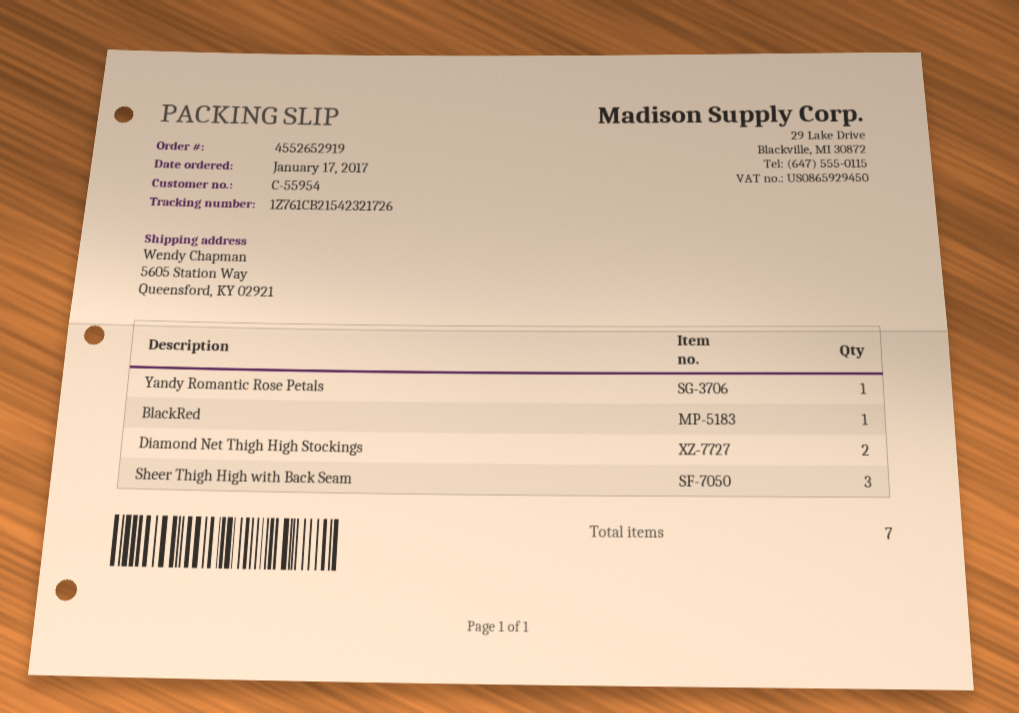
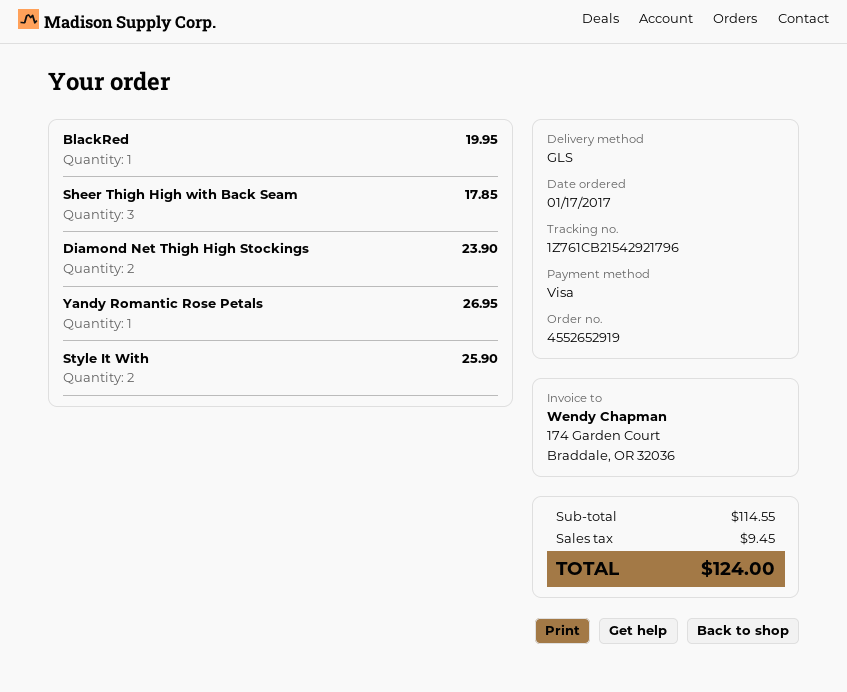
tracking number: 1Z761CB21542321726 -> 1Z761CB21542921796
Style It With: none -> 2

